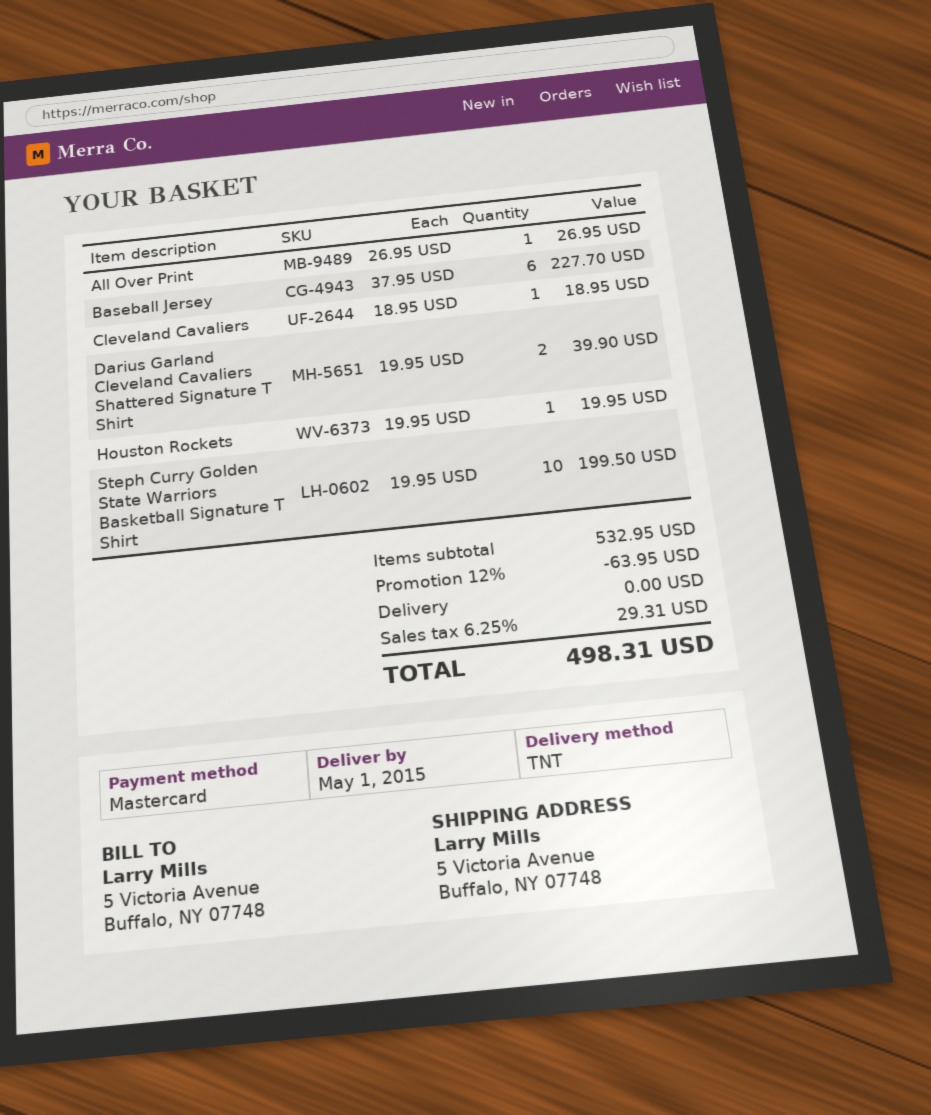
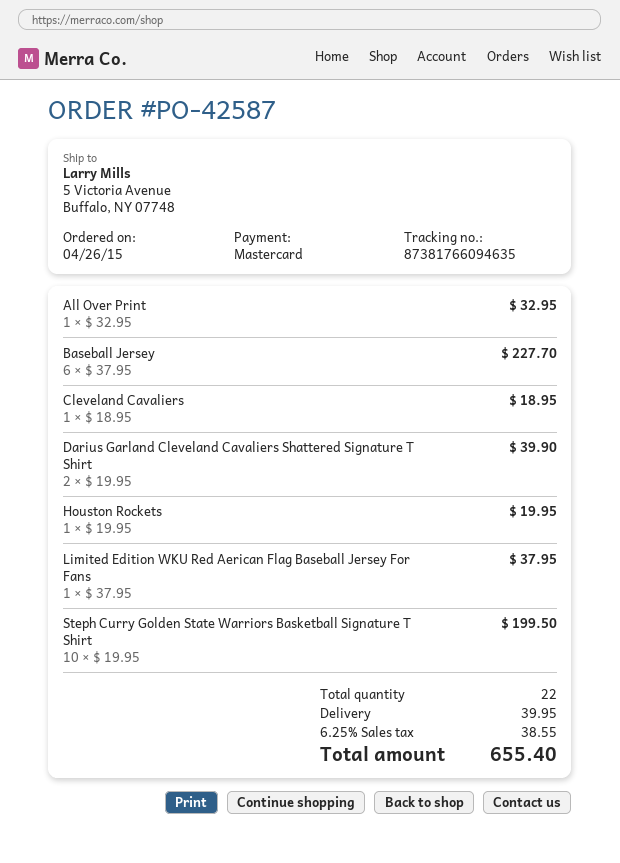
All Over Print: 1 x 26.95 = 26.95 -> 1 x 32.95 = 32.95
Limited Edition WKU Red Aerican Flag Baseball Jersey For Fans: none -> 1 x 37.95 = 37.95
discount: 12% = 63.95 -> none
shipping: 0.00 -> 39.95
tax: 6.25% = 29.31 -> 6.25% = 38.55
total: 498.31 -> 655.40

